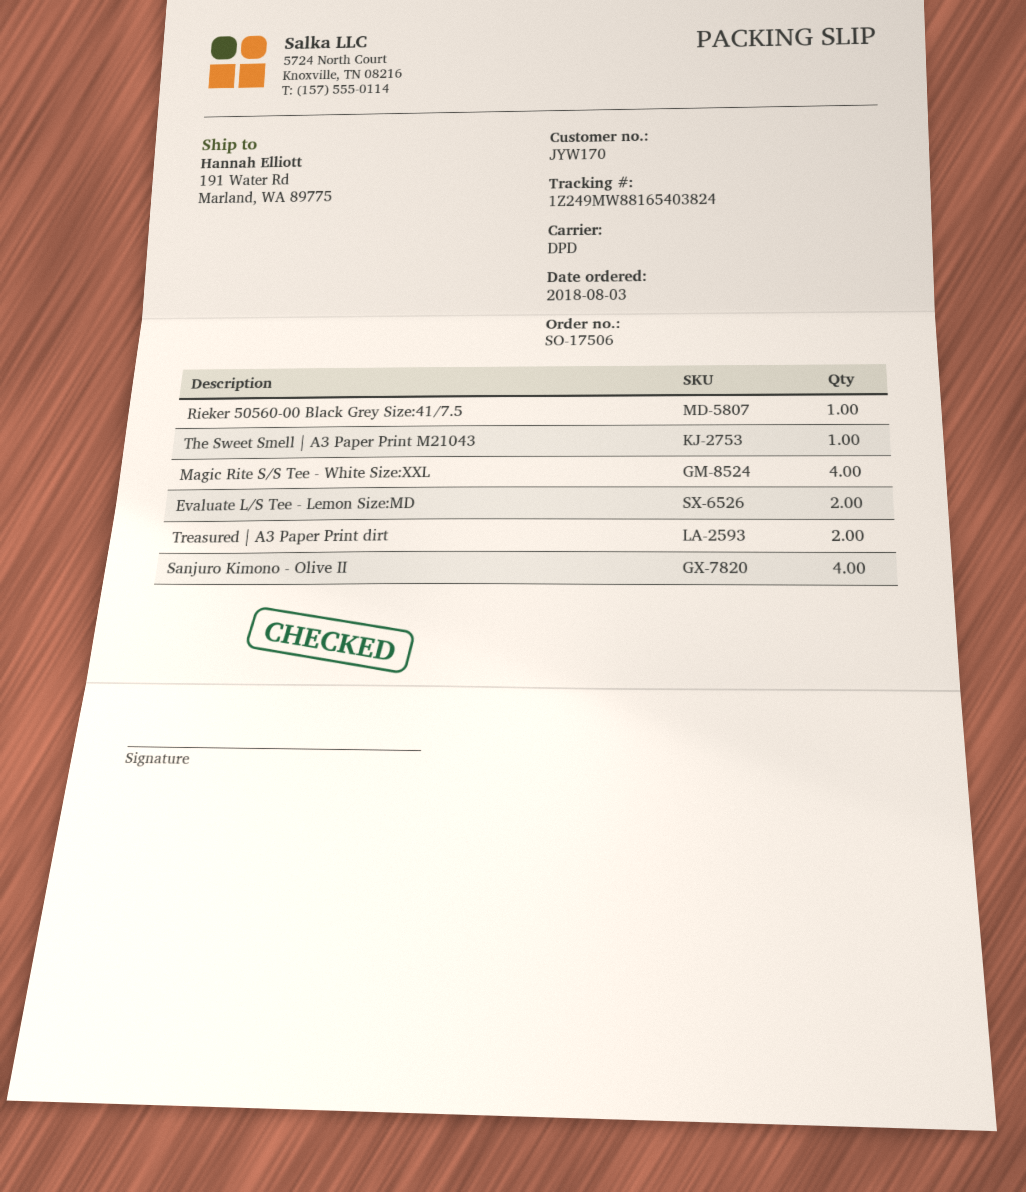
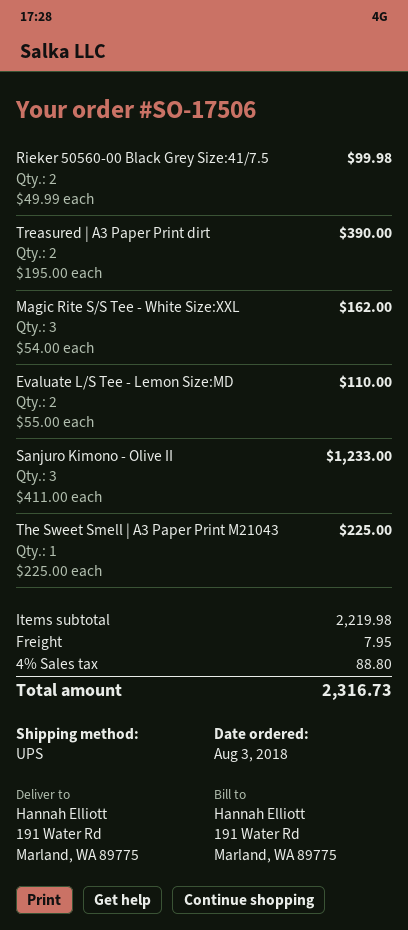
shipping method: DPD -> UPS
Rieker 50560-00 Black Grey Size:41/7.5: 1 -> 2
Magic Rite S/S Tee - White Size:XXL: 4 -> 3
Sanjuro Kimono - Olive II: 4 -> 3

